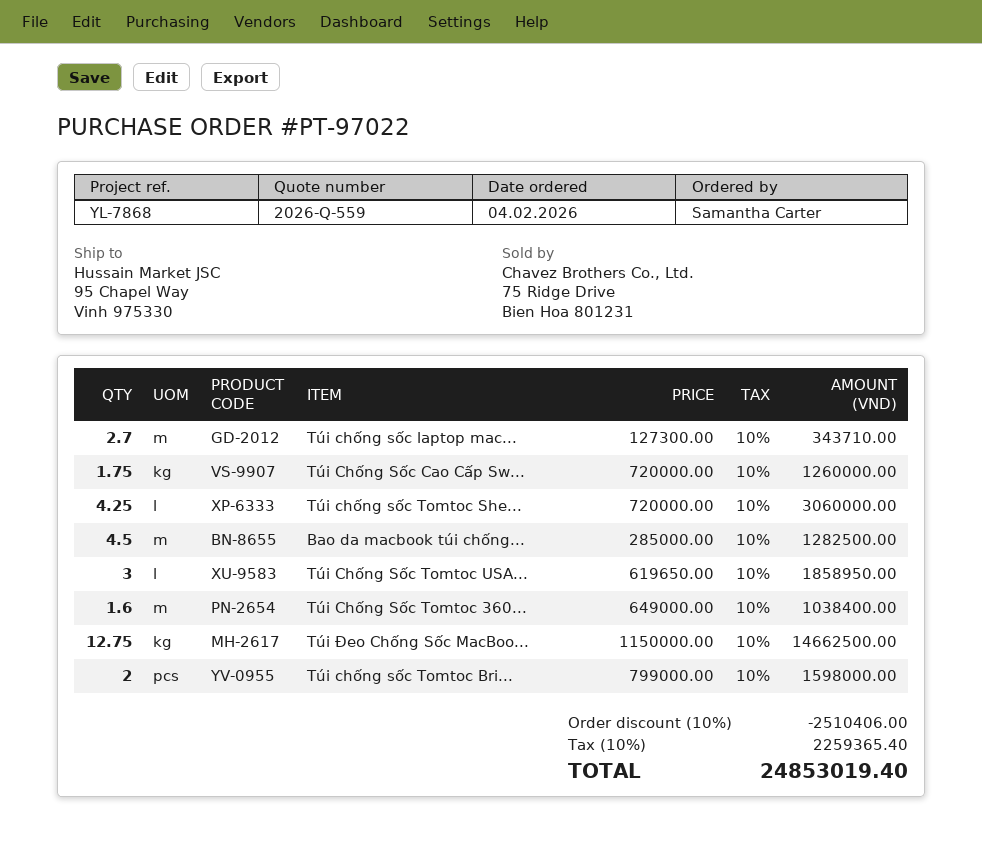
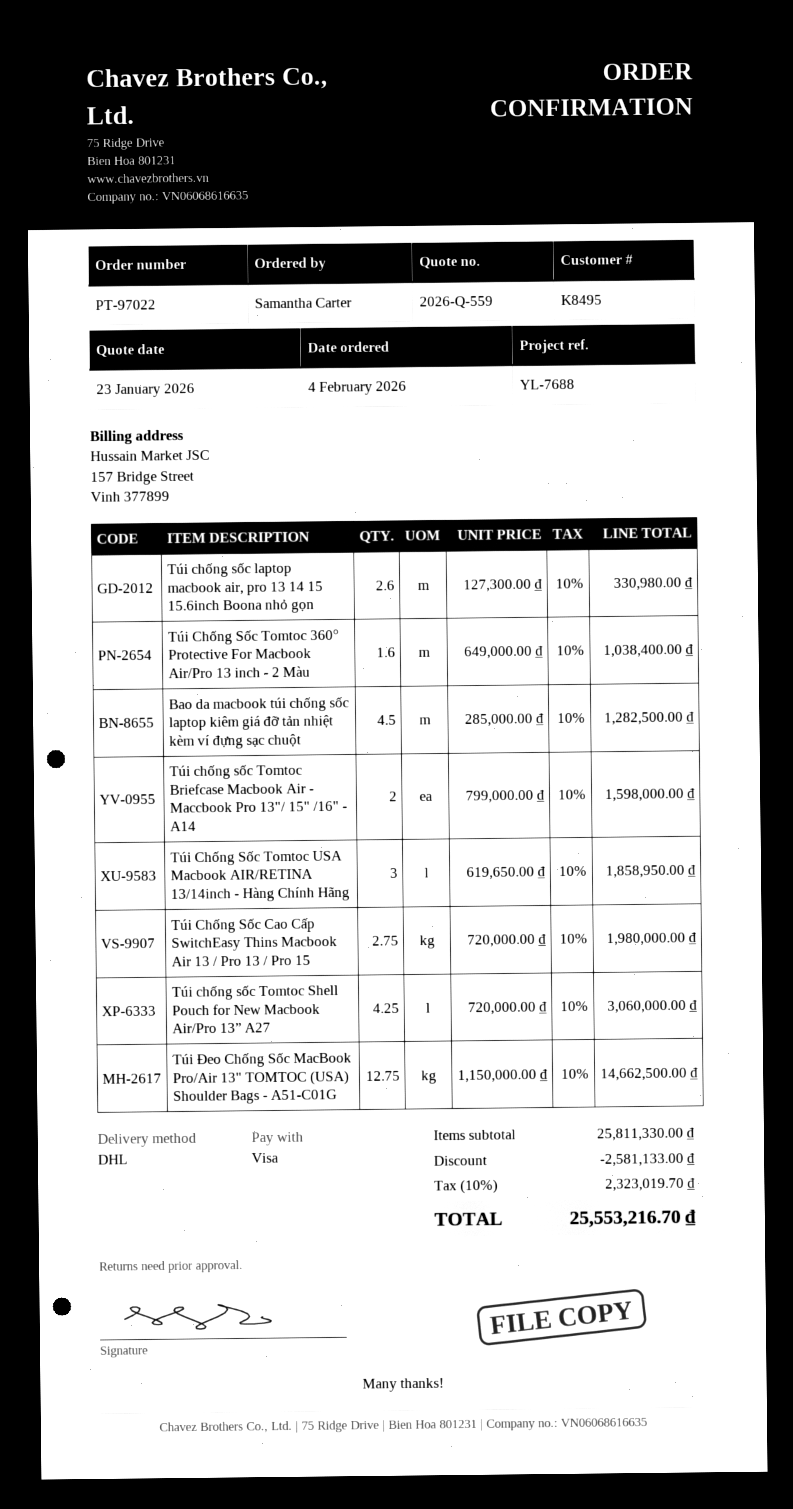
reference: YL-7868 -> YL-7688
Túi chống sốc laptop mac...: 2.7 x 127300.00 = 343710.00 -> 2.6 x 127300.00 = 330980.00
Túi Chống Sốc Cao Cấp Sw...: 1.75 x 720000.00 = 1260000.00 -> 2.75 x 720000.00 = 1980000.00
discount: 2510406.00 -> 2581133.00
tax: 10% = 2259365.40 -> 10% = 2323019.70
total: 24853019.40 -> 25553216.70

